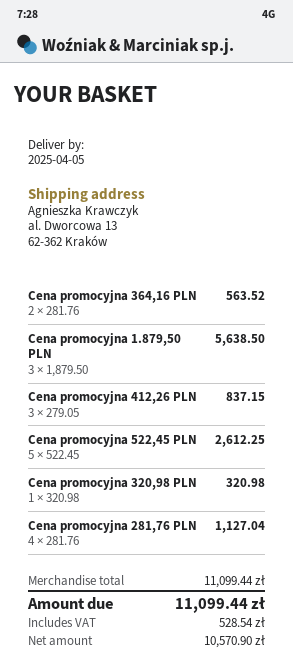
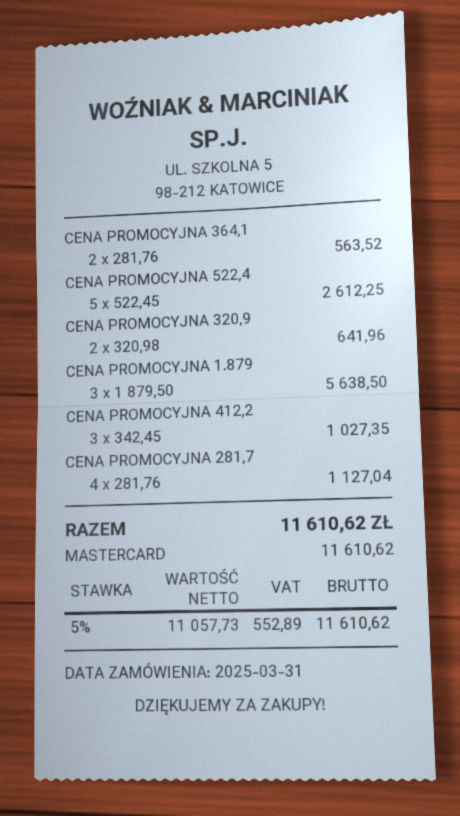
Cena promocyjna 412,26 PLN: 3 x 279.05 = 837.15 -> 3 x 342.45 = 1027.35
Cena promocyjna 320,98 PLN: 1 x 320.98 = 320.98 -> 2 x 320.98 = 641.96
net: 10570.90 -> 11057.73
tax: 528.54 -> 552.89
total: 11099.44 -> 11610.62

